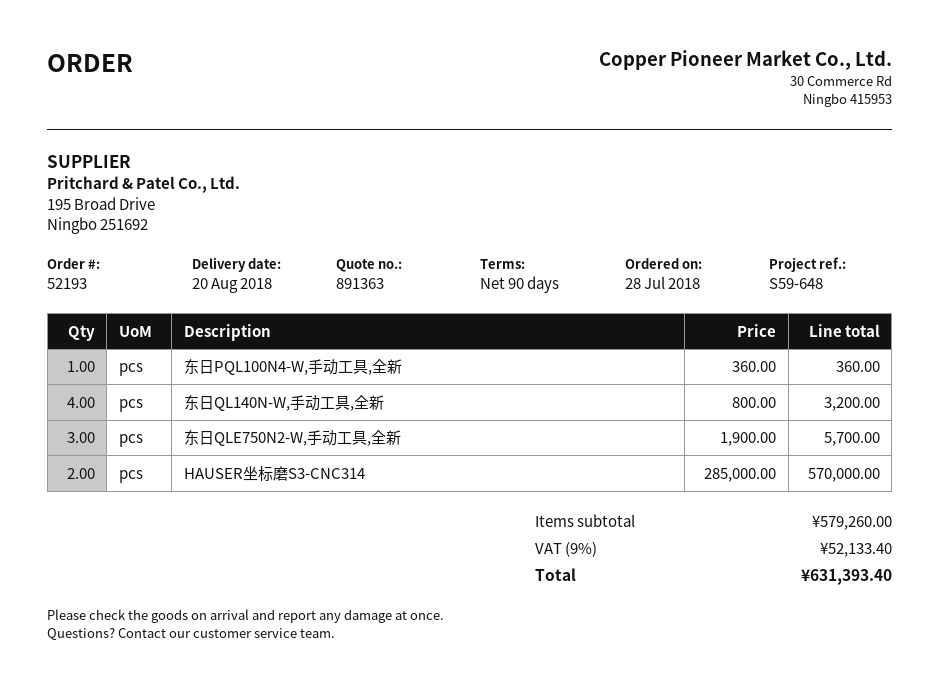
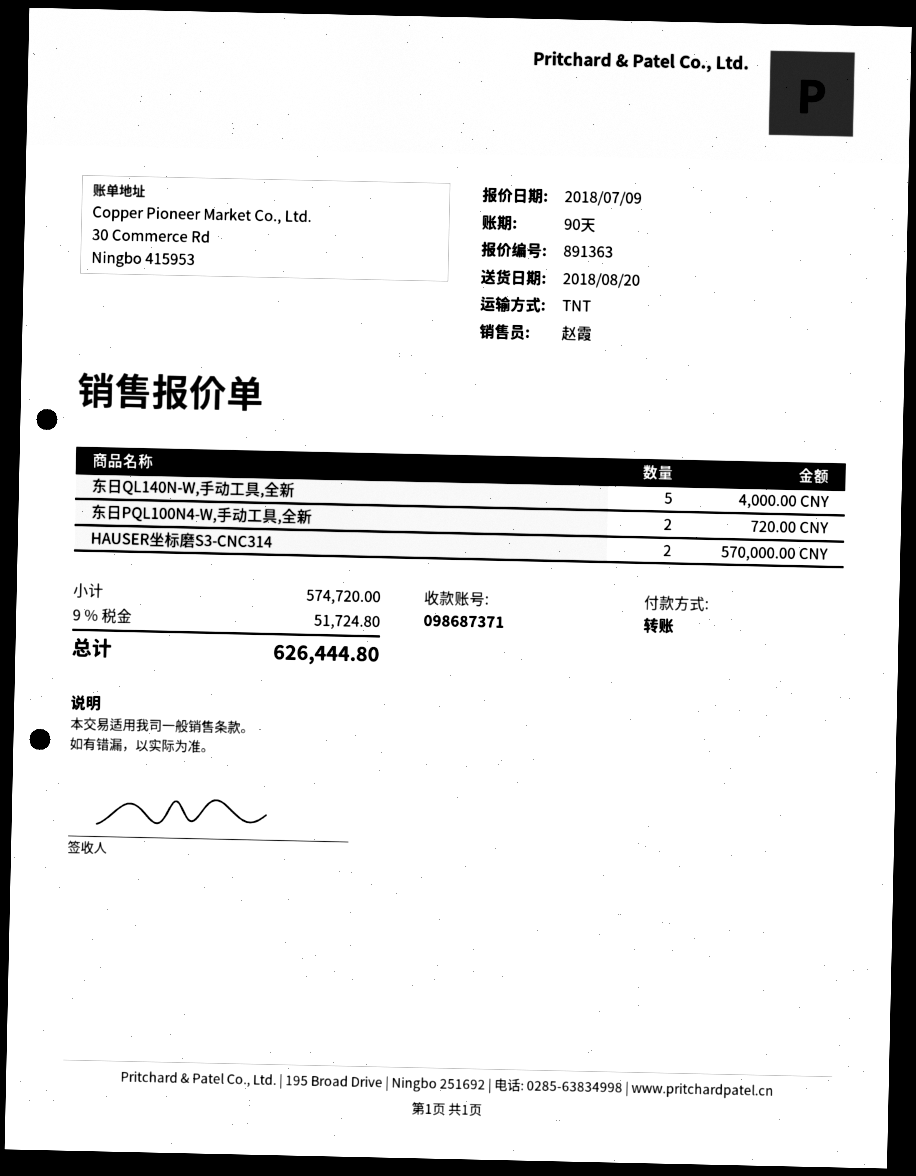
东日PQL100N4-W,手动工具,全新: 1 for 360.00 -> 2 for 720.00
东日QL140N-W,手动工具,全新: 4 for 3200.00 -> 5 for 4000.00
东日QLE750N2-W,手动工具,全新: 3 for 5700.00 -> none
subtotal: 579260.00 -> 574720.00
tax: 9% = 52133.40 -> 9% = 51724.80
total: 631393.40 -> 626444.80

